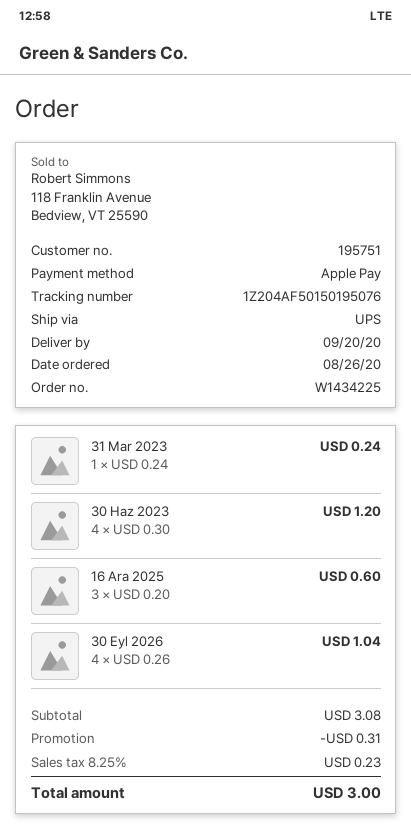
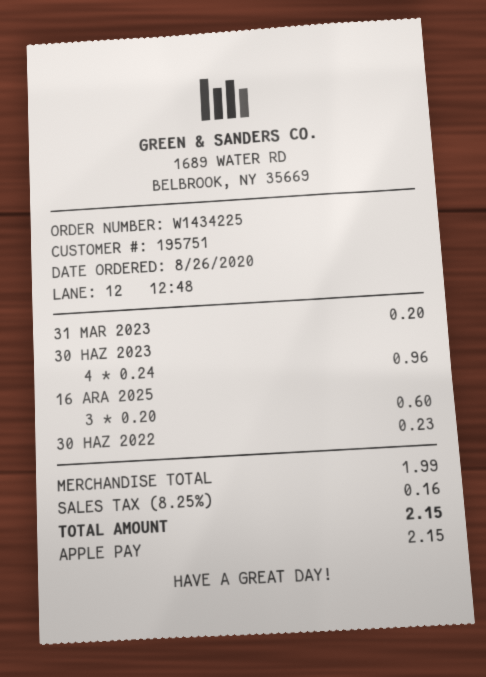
31 Mar 2023: 1 x 0.24 = 0.24 -> 1 x 0.20 = 0.20
30 Haz 2023: 4 x 0.30 = 1.20 -> 4 x 0.24 = 0.96
30 Eyl 2026: 4 x 0.26 = 1.04 -> none
30 HAZ 2022: none -> 1 x 0.23 = 0.23
subtotal: 3.08 -> 1.99
discount: 0.31 -> none
tax: 8.25% = 0.23 -> 8.25% = 0.16
total: 3.00 -> 2.15

